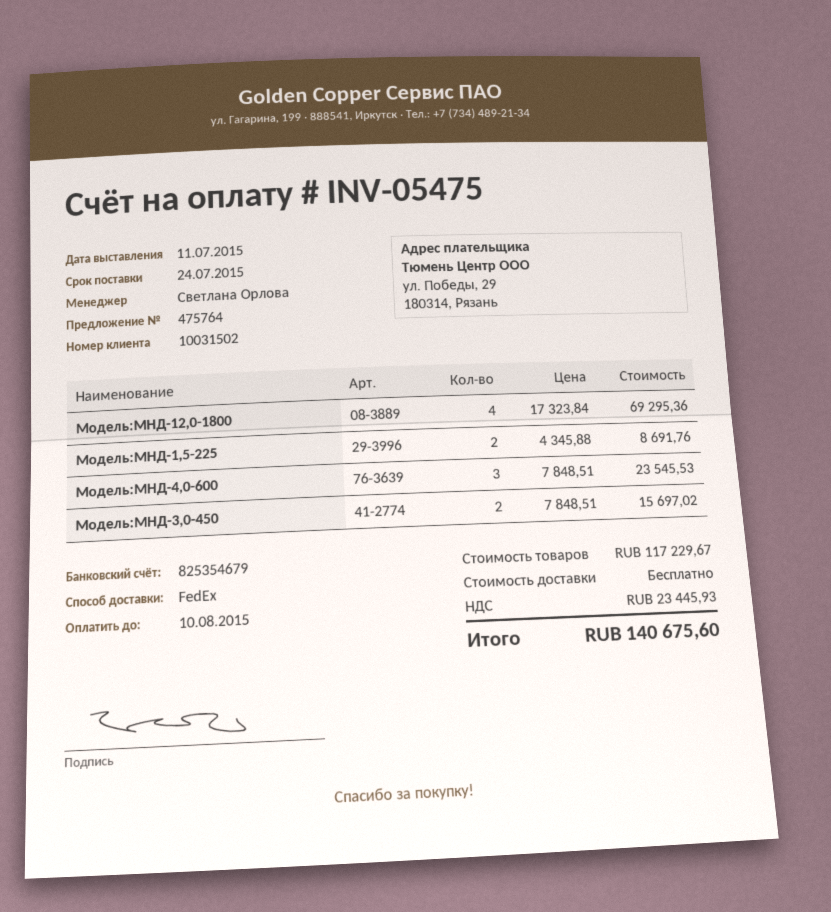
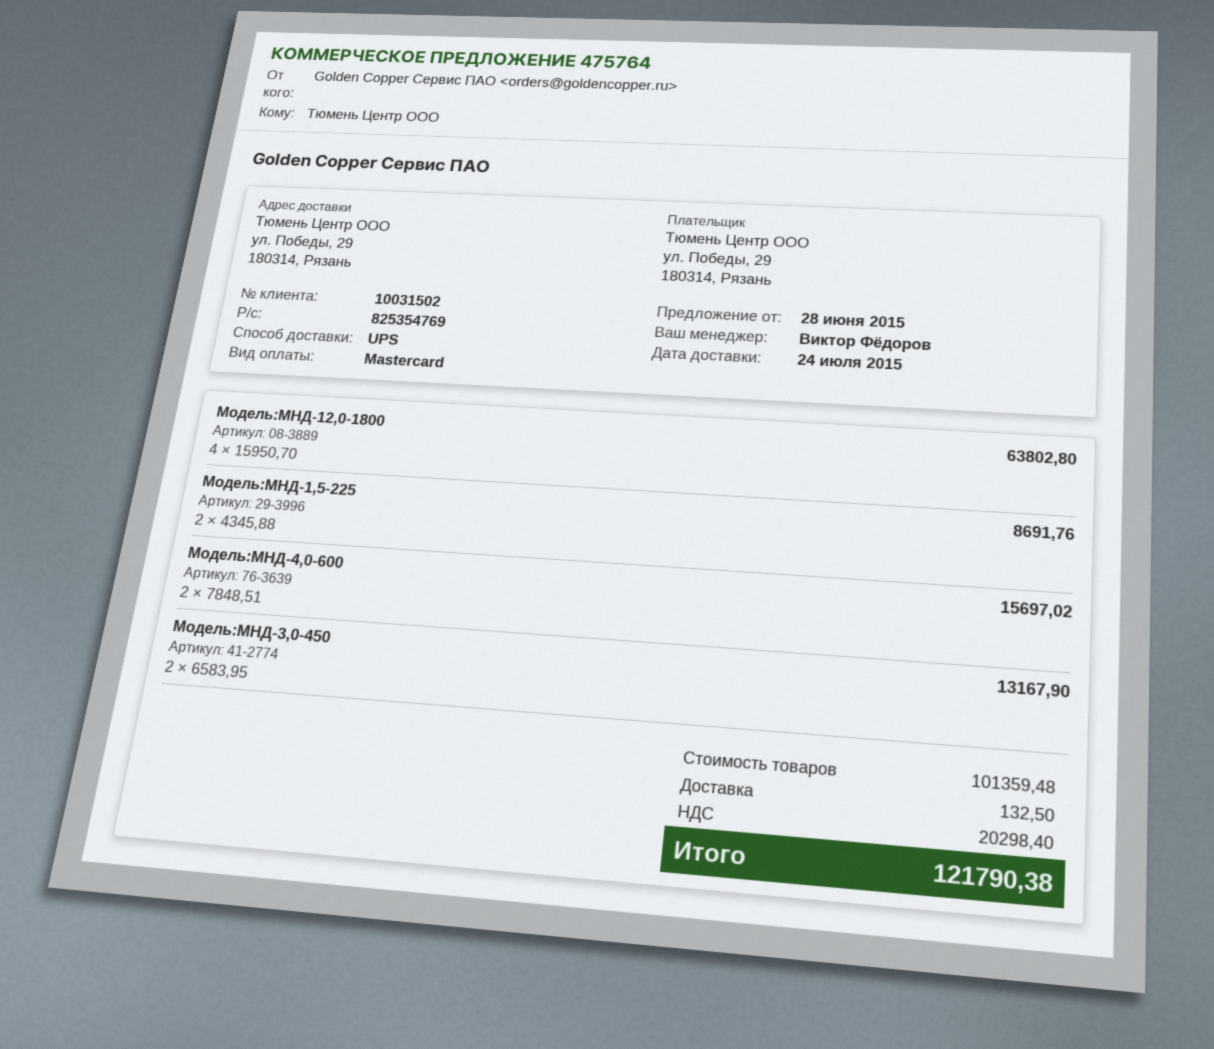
sales rep: Светлана Орлова -> Виктор Фёдоров
bank account: 825354679 -> 825354769
shipping method: FedEx -> UPS
Модель:МНД-12,0-1800: 4 x 17323.84 = 69295.36 -> 4 x 15950.70 = 63802.80
Модель:МНД-4,0-600: 3 x 7848.51 = 23545.53 -> 2 x 7848.51 = 15697.02
Модель:МНД-3,0-450: 2 x 7848.51 = 15697.02 -> 2 x 6583.95 = 13167.90
subtotal: 117229.67 -> 101359.48
shipping: 0.00 -> 132.50
tax: 23445.93 -> 20298.40
total: 140675.60 -> 121790.38

